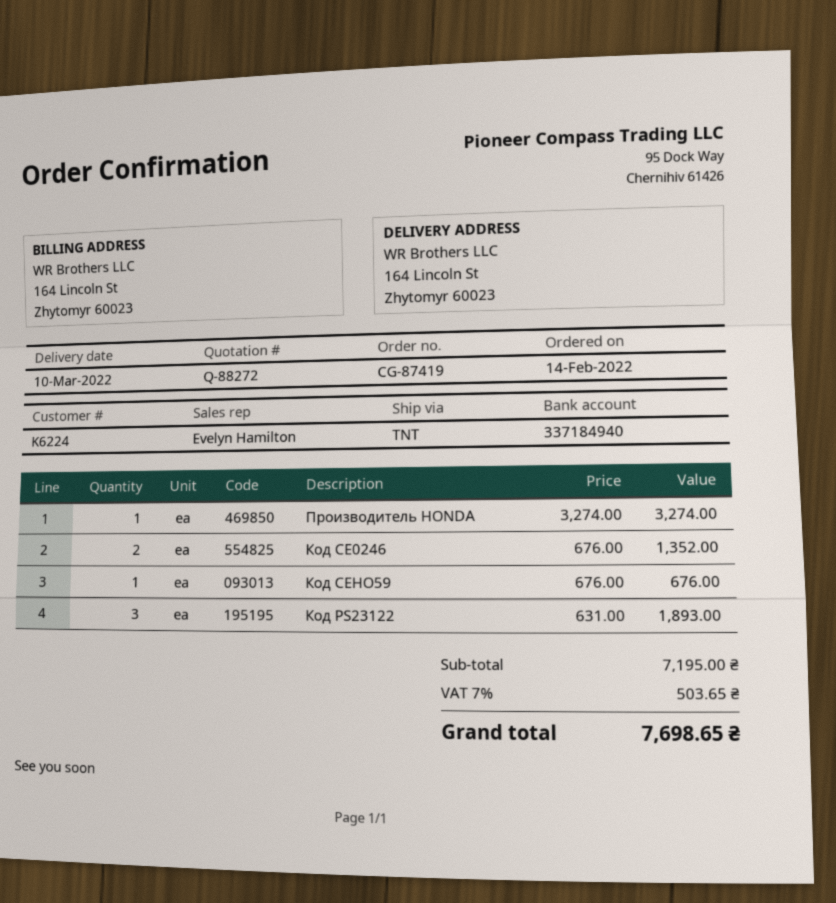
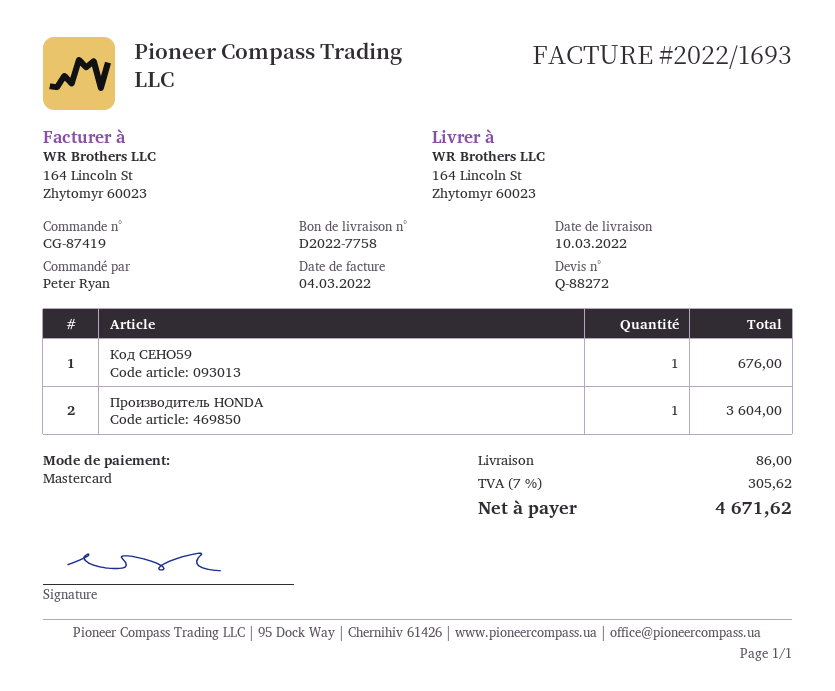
Производитель HONDA: 1 for 3274.00 -> 1 for 3604.00
Код CE0246: 2 for 1352.00 -> none
Код PS23122: 3 for 1893.00 -> none
shipping: none -> 86.00
tax: 7% = 503.65 -> 7% = 305.62
total: 7698.65 -> 4671.62

